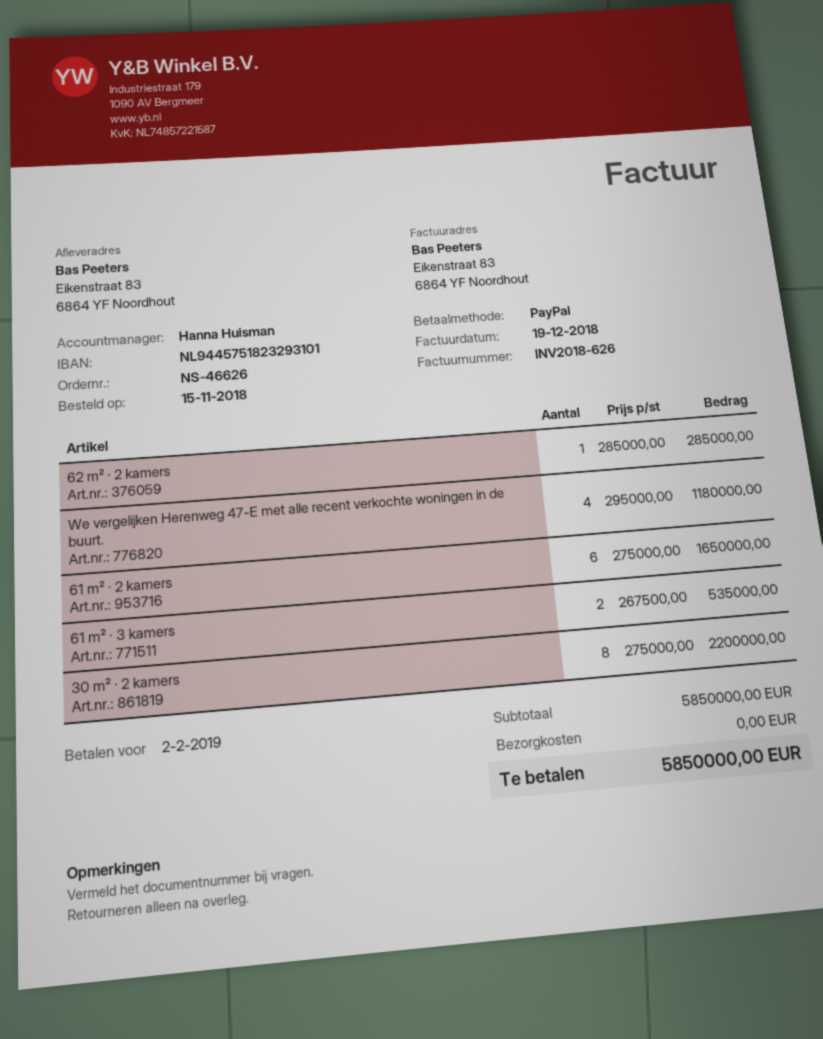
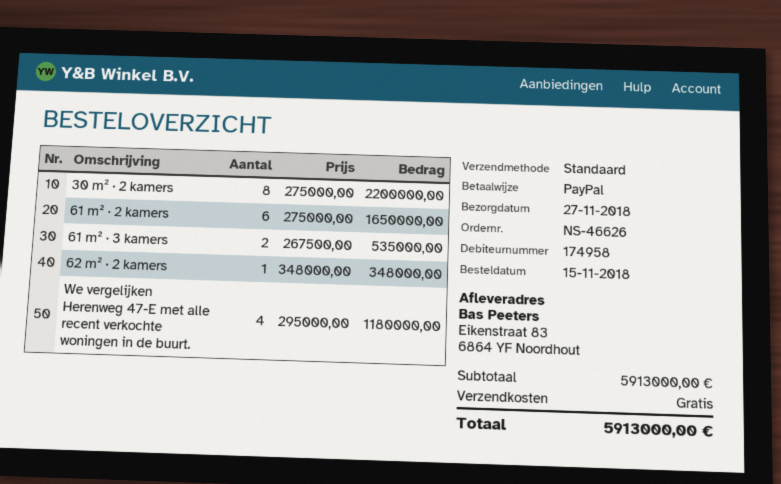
62 m² · 2 kamers: 1 x 285000.00 = 285000.00 -> 1 x 348000.00 = 348000.00
subtotal: 5850000.00 -> 5913000.00
total: 5850000.00 -> 5913000.00

